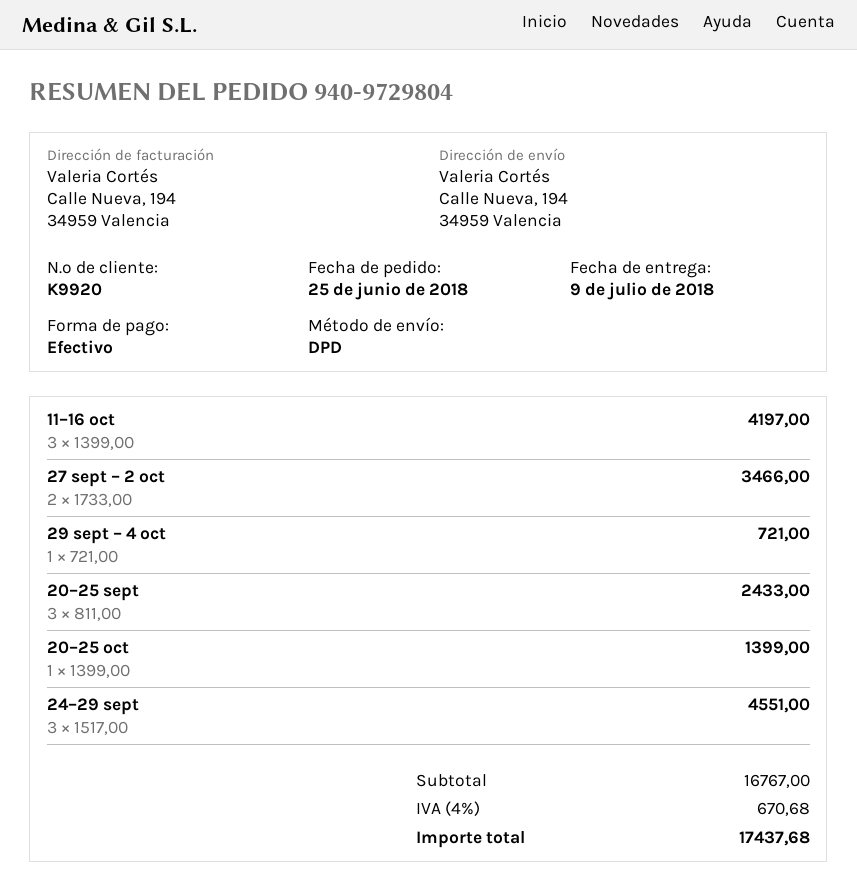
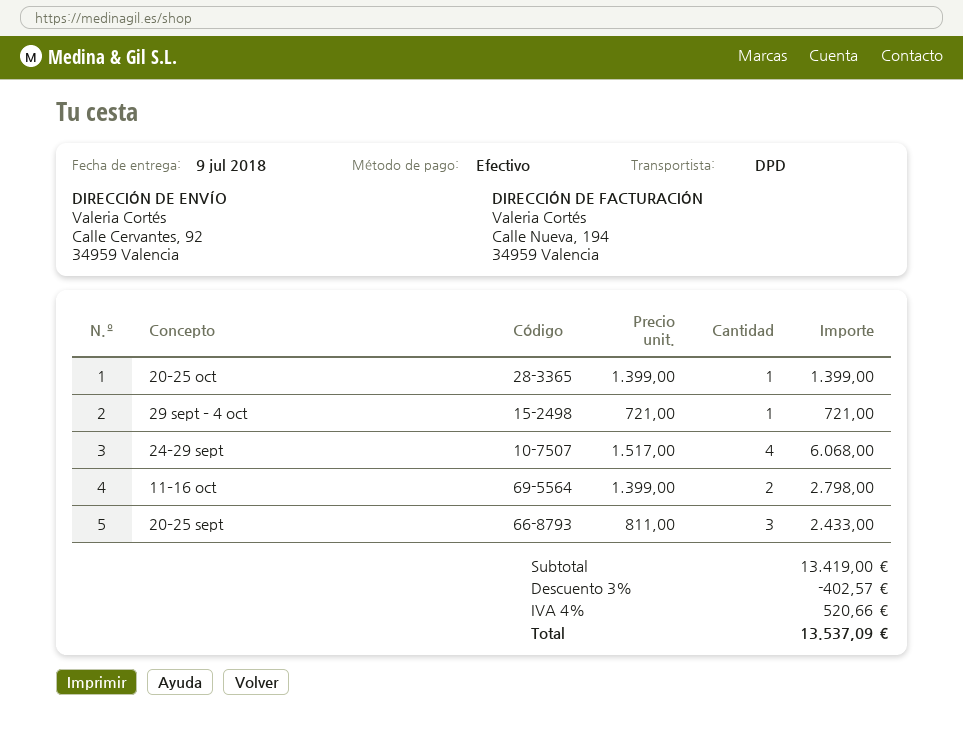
ship to: Calle Nueva, 194, 34959 Valencia -> Calle Cervantes, 92, 34959 Valencia
11–16 oct: 3 x 1399.00 = 4197.00 -> 2 x 1399.00 = 2798.00
27 sept – 2 oct: 2 x 1733.00 = 3466.00 -> none
24–29 sept: 3 x 1517.00 = 4551.00 -> 4 x 1517.00 = 6068.00
subtotal: 16767.00 -> 13419.00
discount: none -> 3% = 402.57
tax: 4% = 670.68 -> 4% = 520.66
total: 17437.68 -> 13537.09

